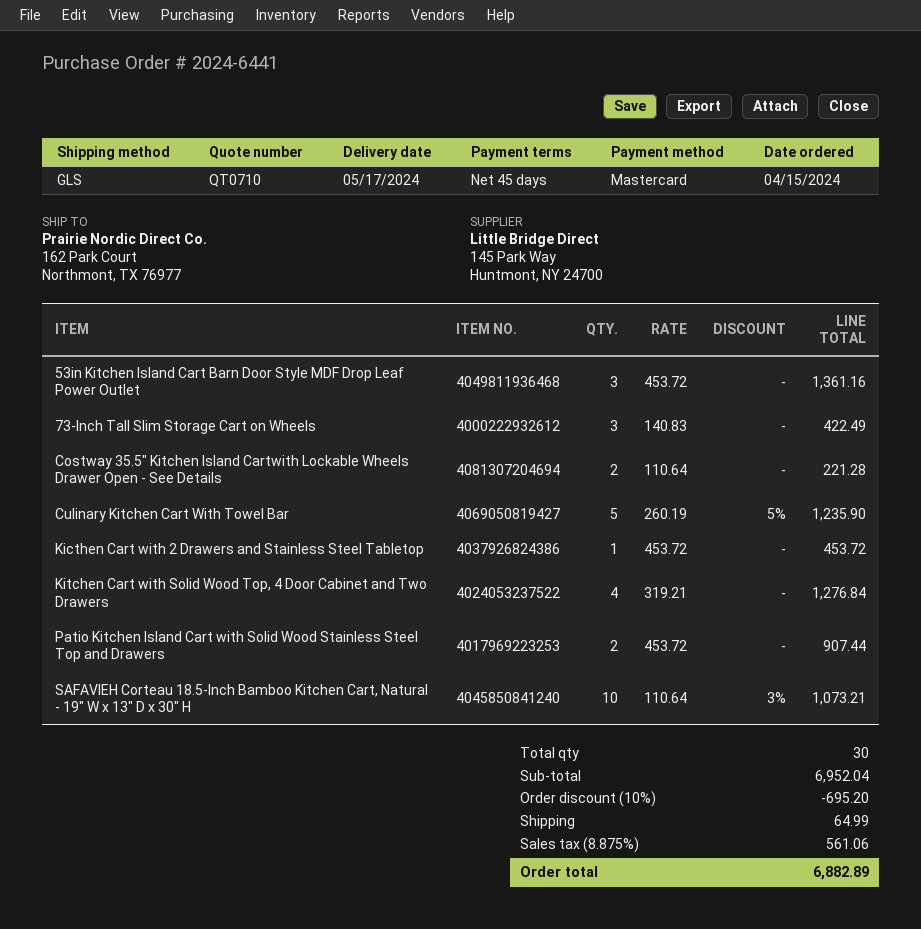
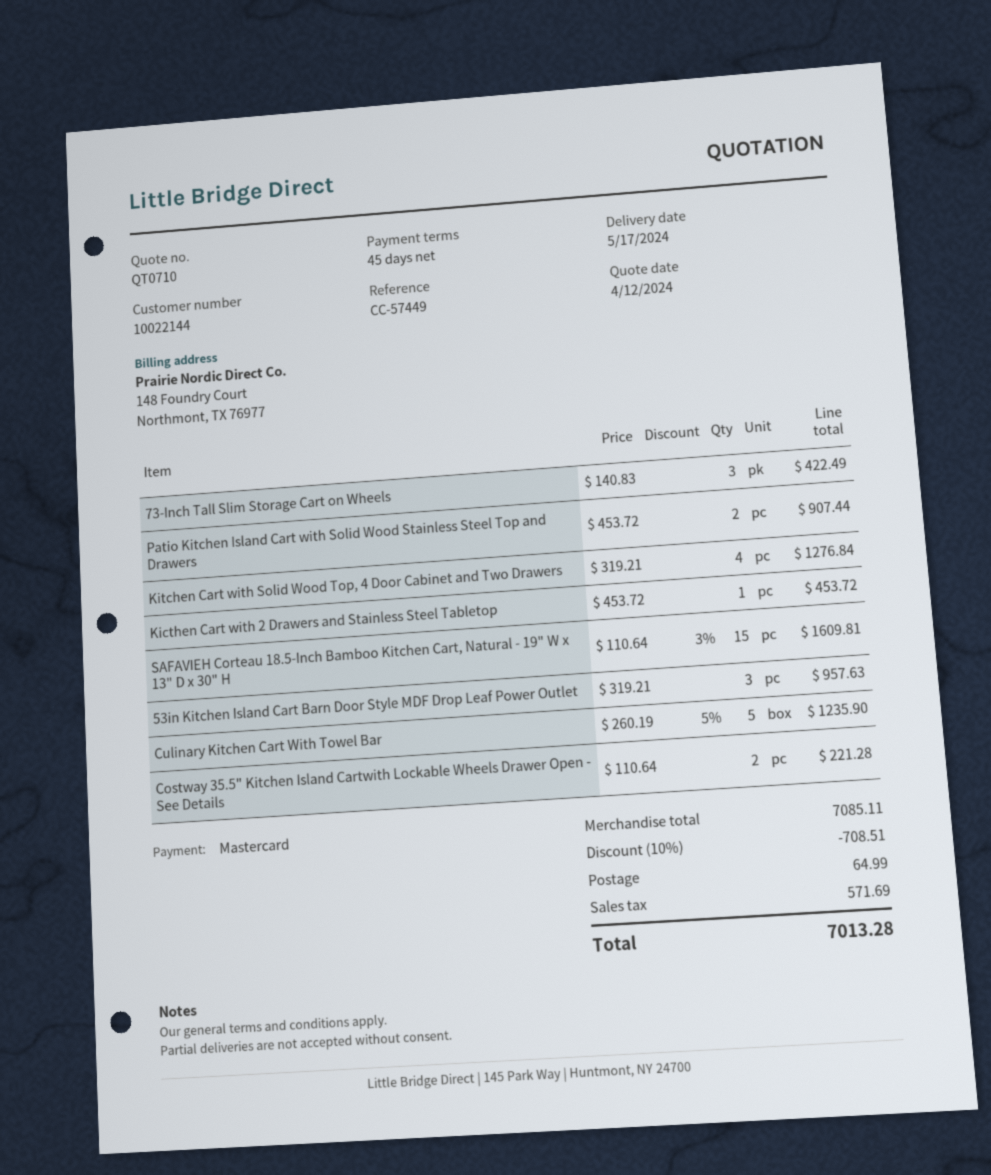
53in Kitchen Island Cart Barn Door Style MDF Drop Leaf Power Outlet: 3 x 453.72 = 1361.16 -> 3 x 319.21 = 957.63
SAFAVIEH Corteau 18.5-Inch Bamboo Kitchen Cart, Natural - 19" W x 13" D x 30" H: 10 x 110.64 - 3% = 1073.21 -> 15 x 110.64 - 3% = 1609.81
subtotal: 6952.04 -> 7085.11
discount: 10% = 695.20 -> 10% = 708.51
tax: 561.06 -> 571.69
total: 6882.89 -> 7013.28

